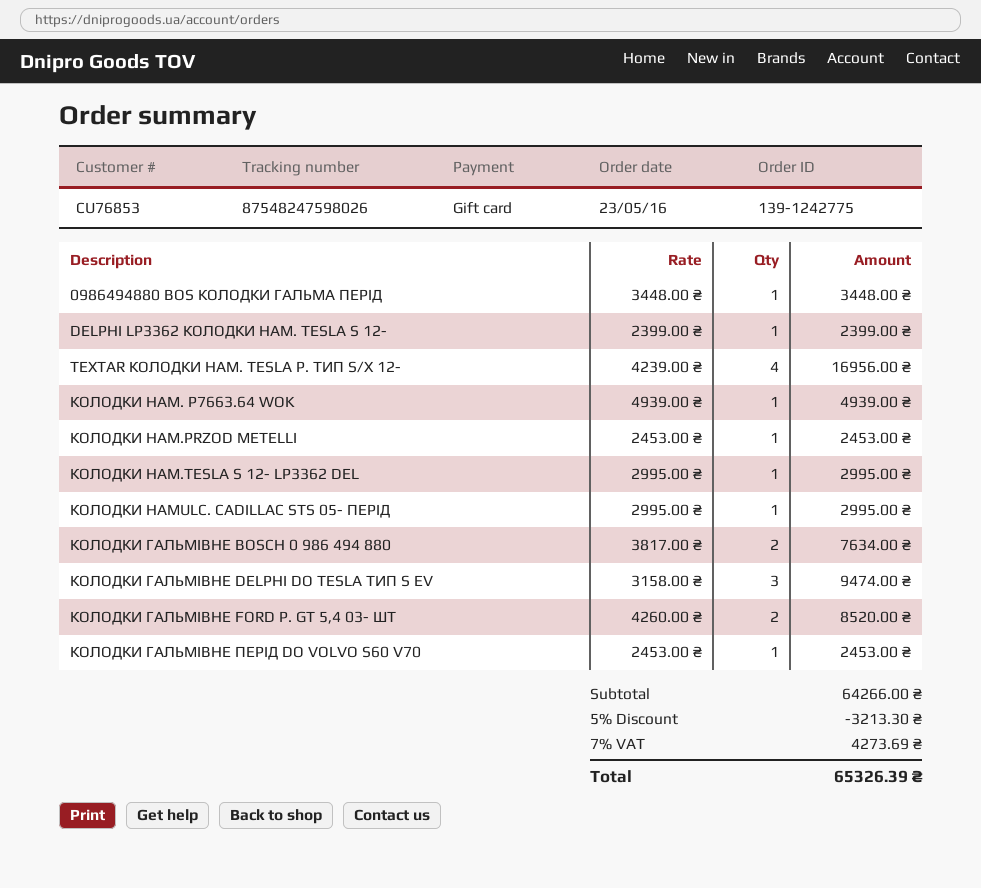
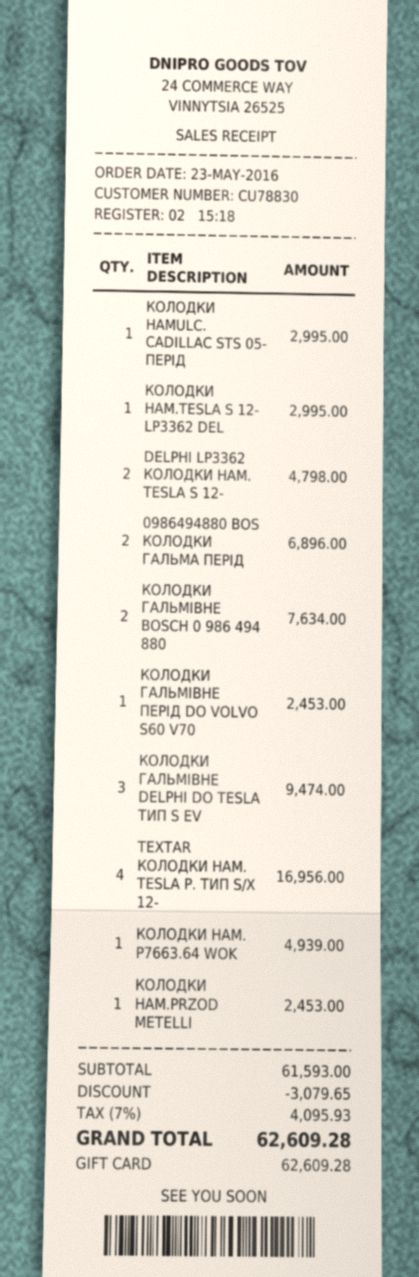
customer number: CU76853 -> CU78830
0986494880 BOS КОЛОДКИ ГАЛЬМА ПЕРІД: 1 for 3448.00 -> 2 for 6896.00
DELPHI LP3362 КОЛОДКИ HAM. TESLA S 12-: 1 for 2399.00 -> 2 for 4798.00
КОЛОДКИ ГАЛЬМІВНЕ FORD P. GT 5,4 03- ШТ: 2 for 8520.00 -> none
subtotal: 64266.00 -> 61593.00
discount: 3213.30 -> 3079.65
tax: 7% = 4273.69 -> 7% = 4095.93
total: 65326.39 -> 62609.28

